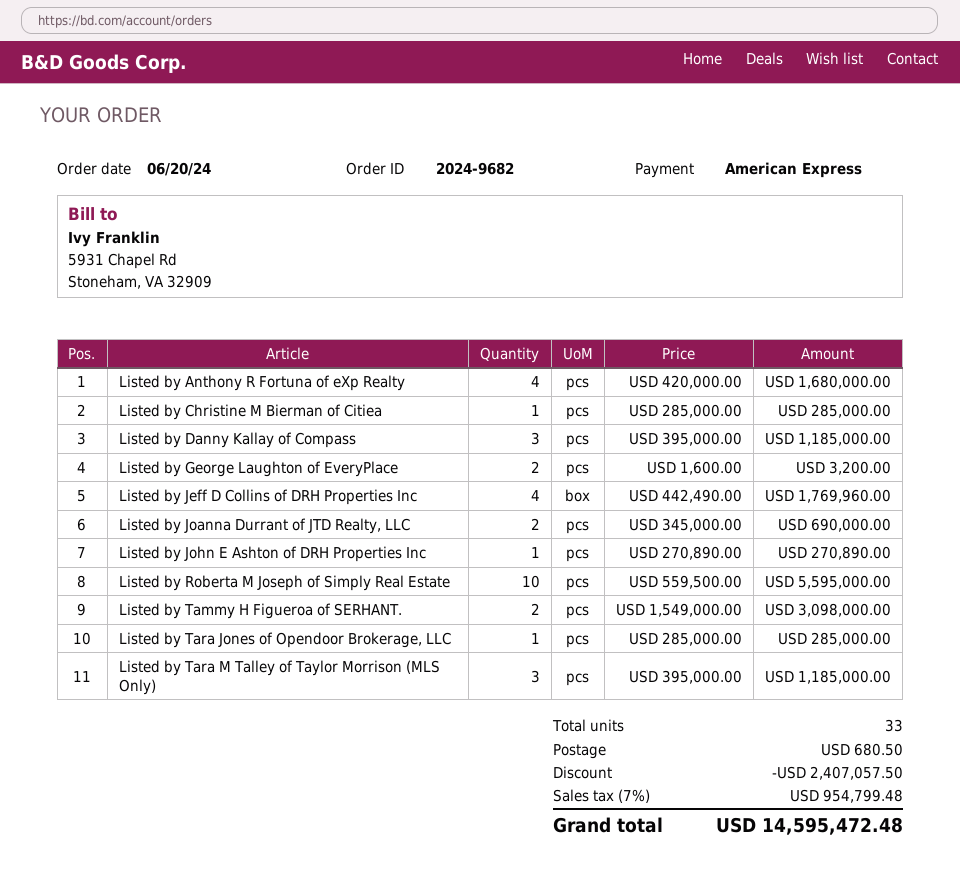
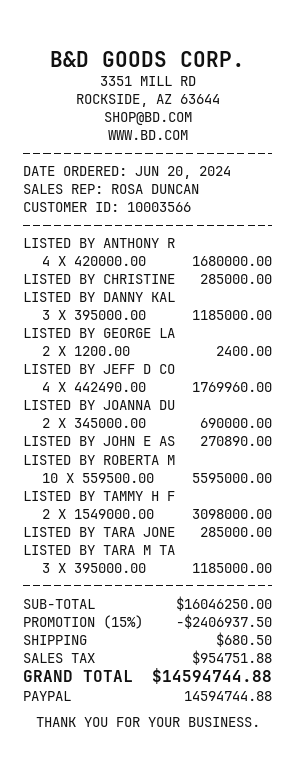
payment method: American Express -> PayPal
Listed by George Laughton of EveryPlace: 2 x 1600.00 = 3200.00 -> 2 x 1200.00 = 2400.00
discount: 2407057.50 -> 2406937.50
tax: 954799.48 -> 954751.88
total: 14595472.48 -> 14594744.88

